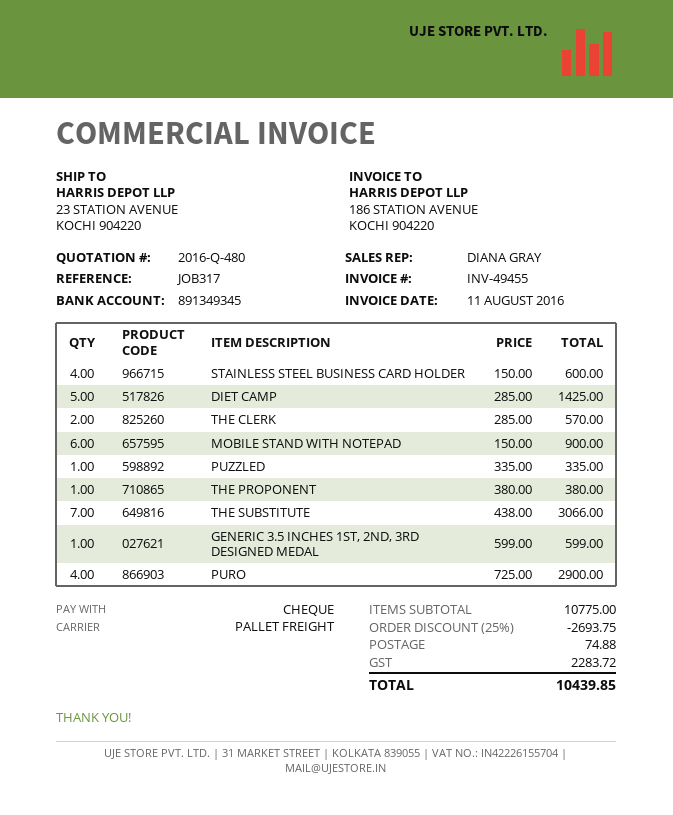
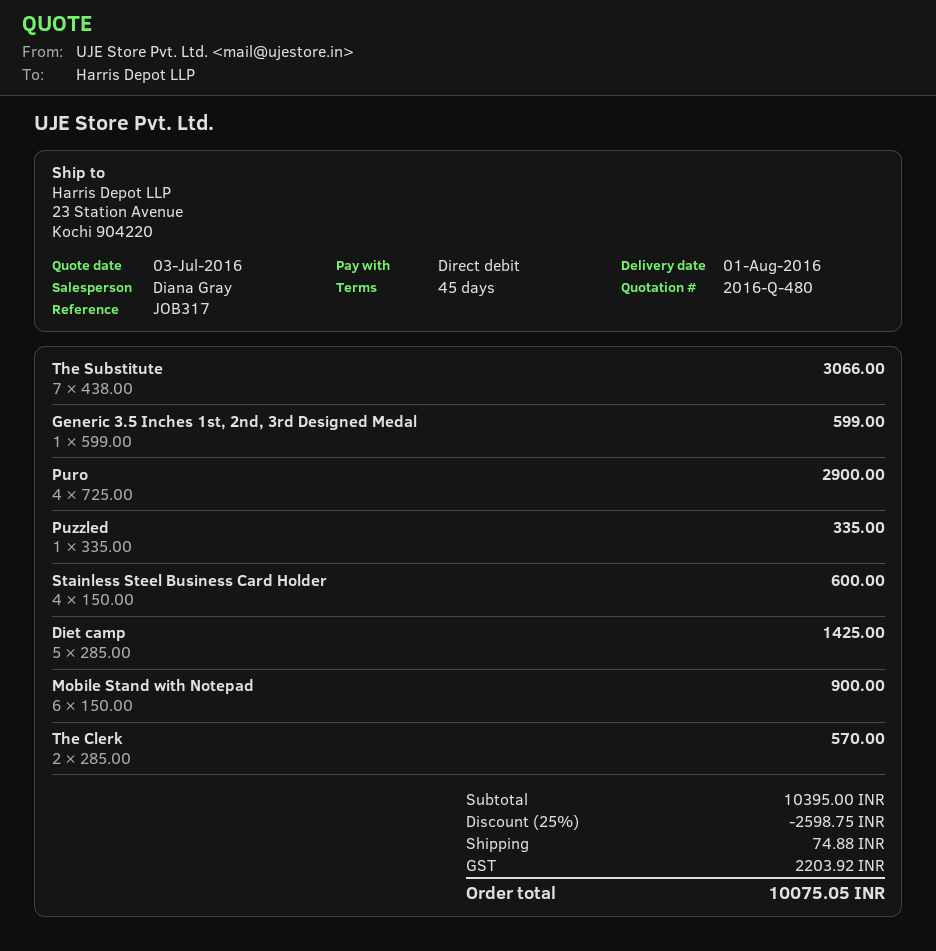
payment method: cheque -> direct debit
THE PROPONENT: 1 x 380.00 = 380.00 -> none
subtotal: 10775.00 -> 10395.00
discount: 25% = 2693.75 -> 25% = 2598.75
tax: 2283.72 -> 2203.92
total: 10439.85 -> 10075.05

